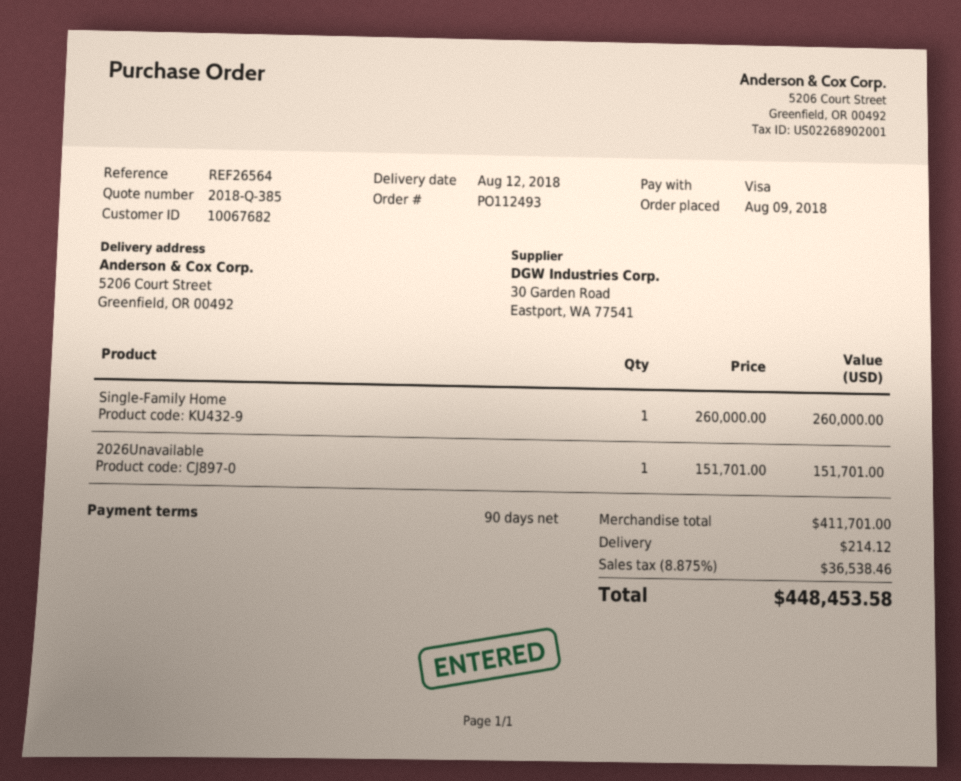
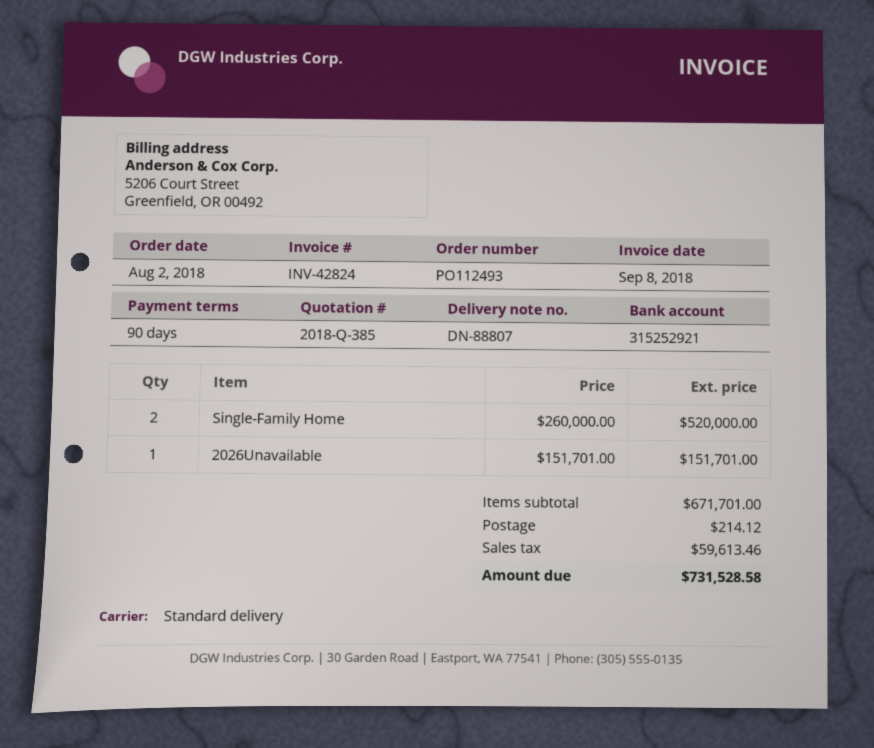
order date: 2018-08-09 -> 2018-08-02
Single-Family Home: 1 x 260000.00 = 260000.00 -> 2 x 260000.00 = 520000.00
subtotal: 411701.00 -> 671701.00
tax: 36538.46 -> 59613.46
total: 448453.58 -> 731528.58

